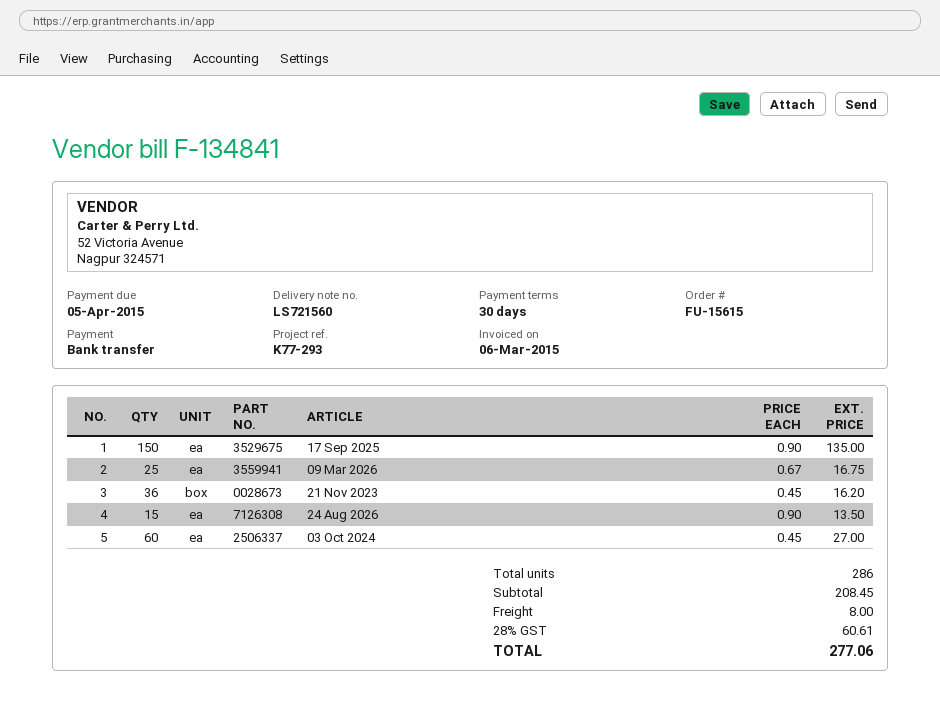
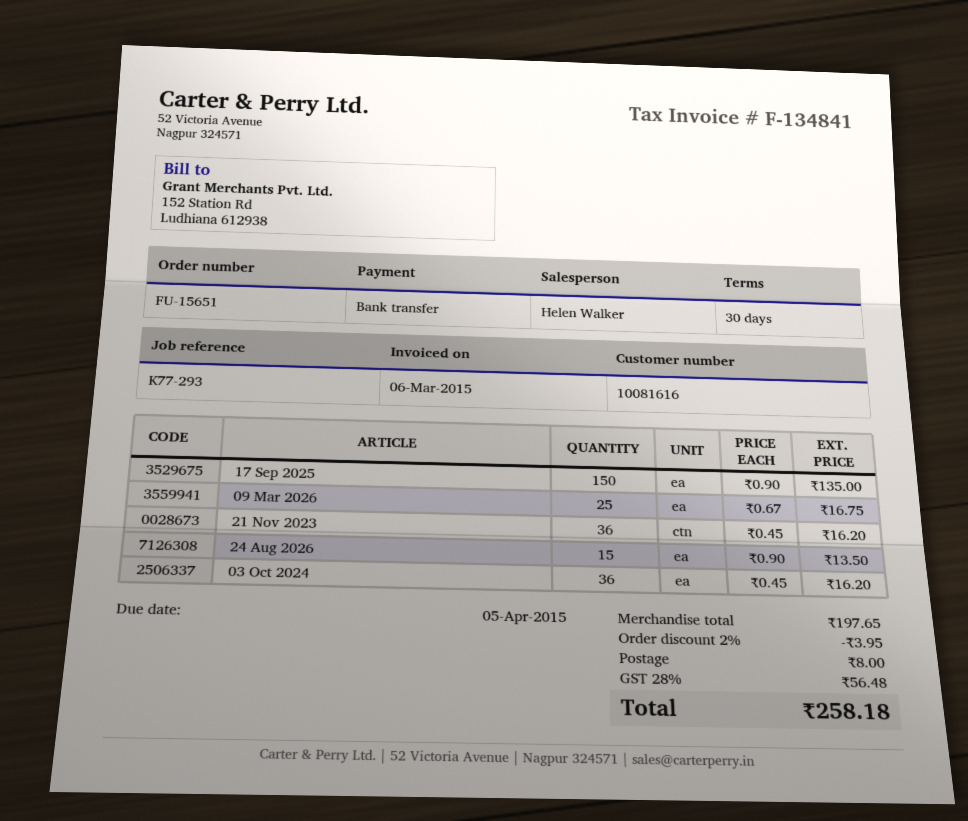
order number: FU-15615 -> FU-15651
03 Oct 2024: 60 x 0.45 = 27.00 -> 36 x 0.45 = 16.20
subtotal: 208.45 -> 197.65
discount: none -> 2% = 3.95
tax: 28% = 60.61 -> 28% = 56.48
total: 277.06 -> 258.18

